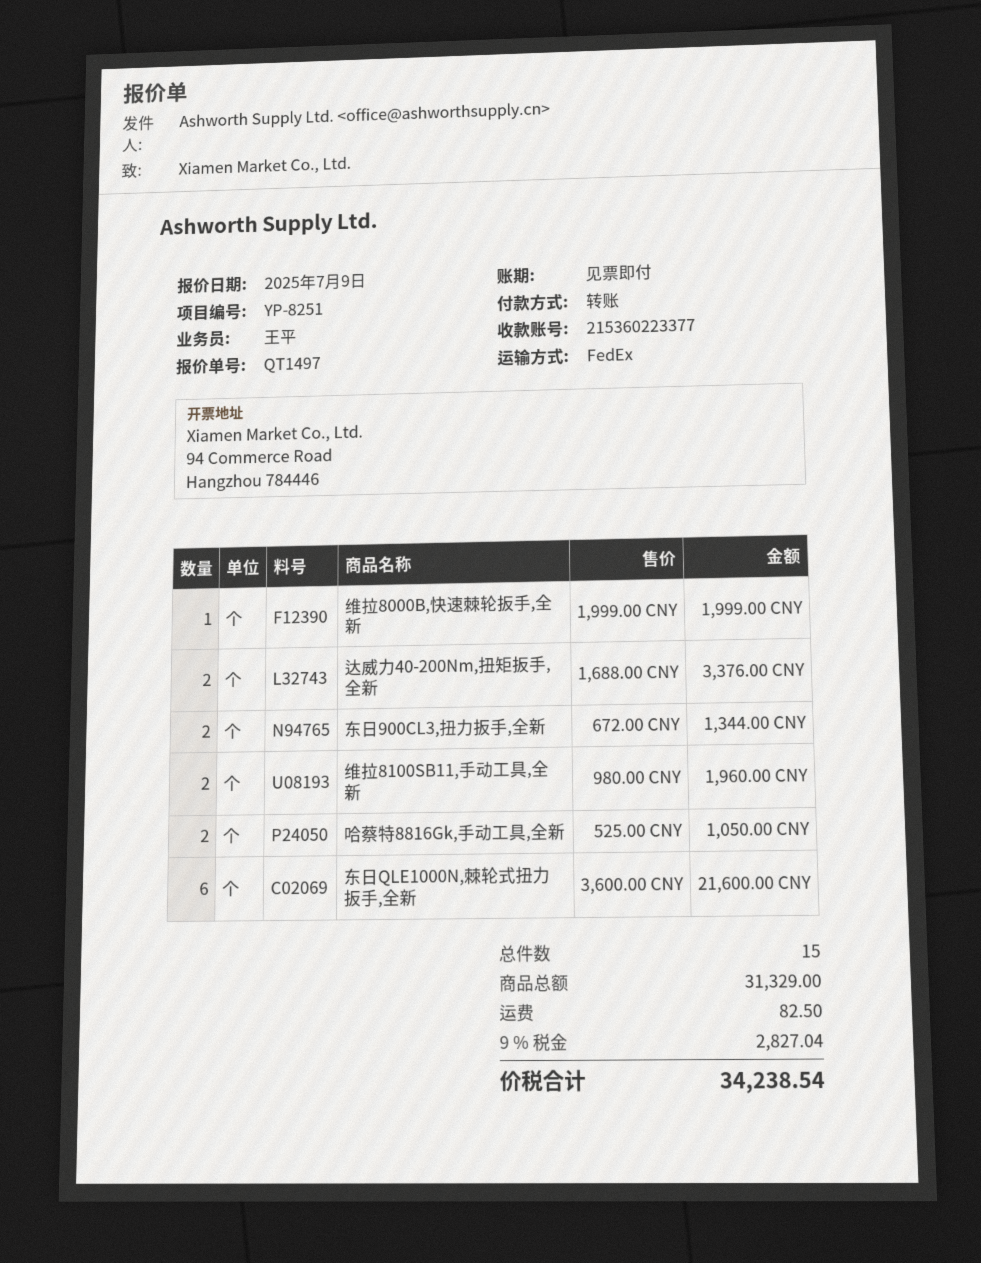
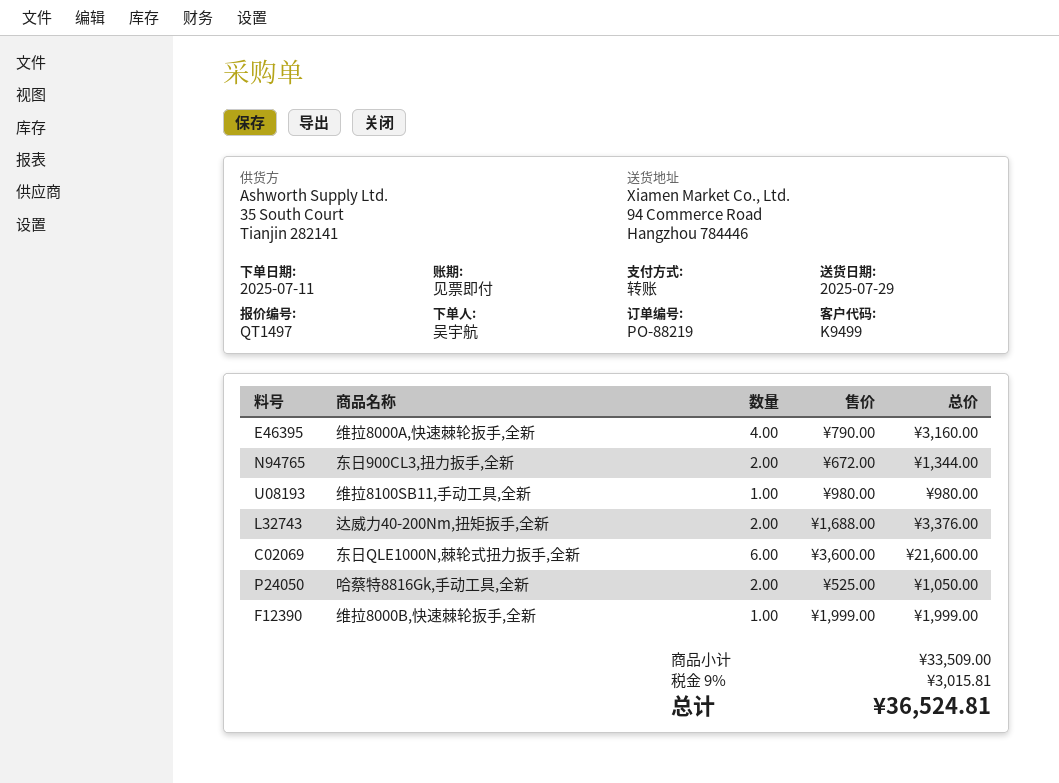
维拉8100SB11,手动工具,全新: 2 x 980.00 = 1960.00 -> 1 x 980.00 = 980.00
维拉8000A,快速棘轮扳手,全新: none -> 4 x 790.00 = 3160.00
subtotal: 31329.00 -> 33509.00
shipping: 82.50 -> none
tax: 9% = 2827.04 -> 9% = 3015.81
total: 34238.54 -> 36524.81

